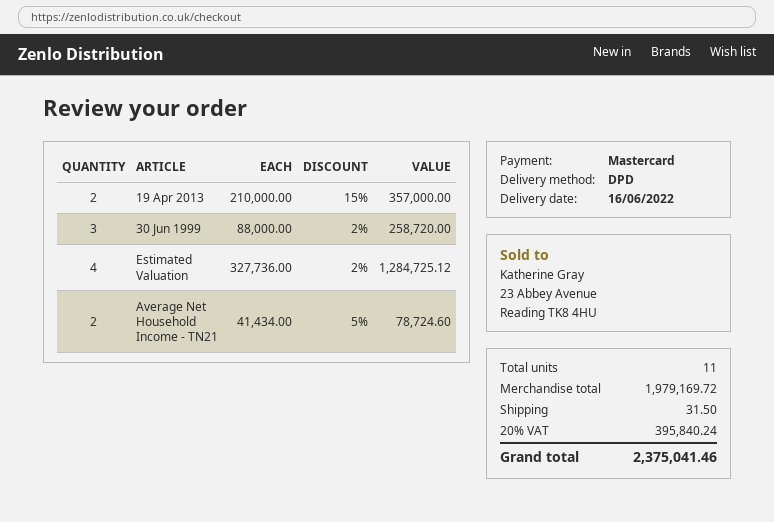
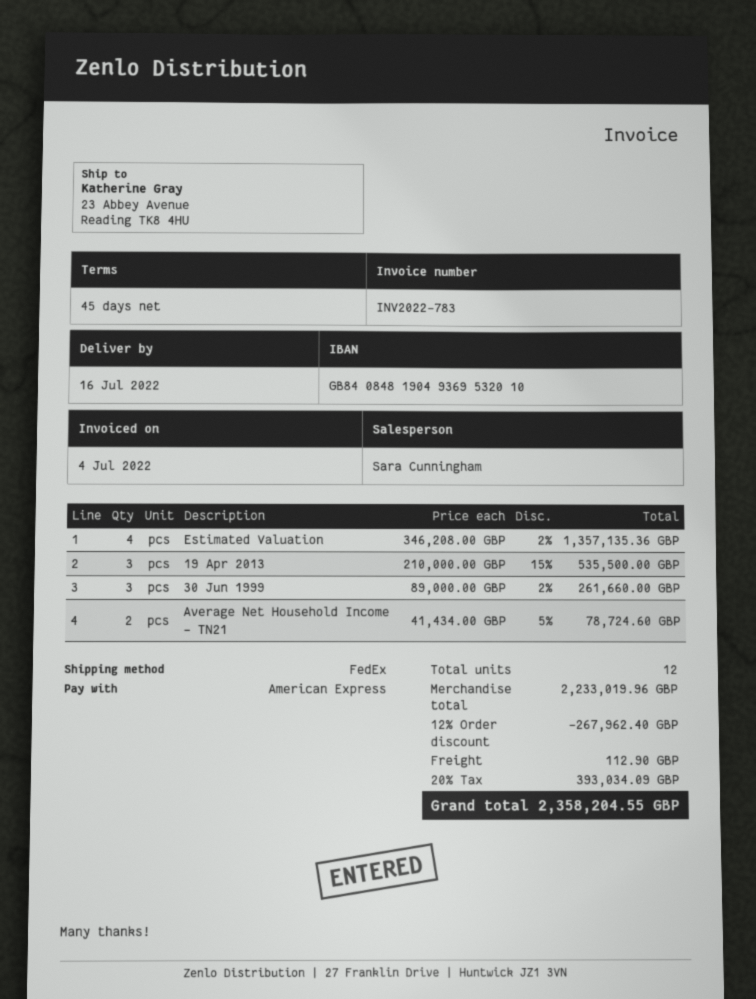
delivery date: 2022-06-16 -> 2022-07-16
payment method: Mastercard -> American Express
shipping method: DPD -> FedEx
19 Apr 2013: 2 x 210000.00 - 15% = 357000.00 -> 3 x 210000.00 - 15% = 535500.00
30 Jun 1999: 3 x 88000.00 - 2% = 258720.00 -> 3 x 89000.00 - 2% = 261660.00
Estimated Valuation: 4 x 327736.00 - 2% = 1284725.12 -> 4 x 346208.00 - 2% = 1357135.36
total quantity: 11 -> 12
subtotal: 1979169.72 -> 2233019.96
discount: none -> 12% = 267962.40
shipping: 31.50 -> 112.90
tax: 20% = 395840.24 -> 20% = 393034.09
total: 2375041.46 -> 2358204.55

